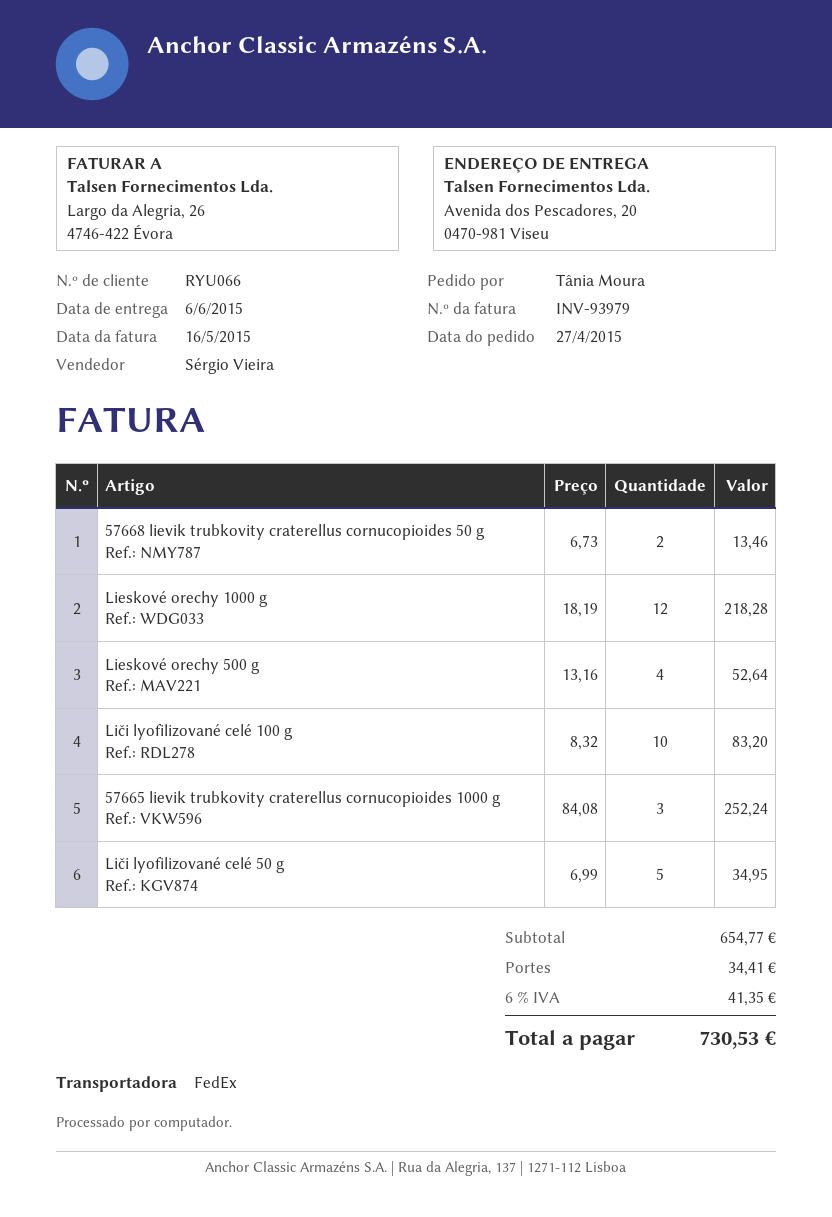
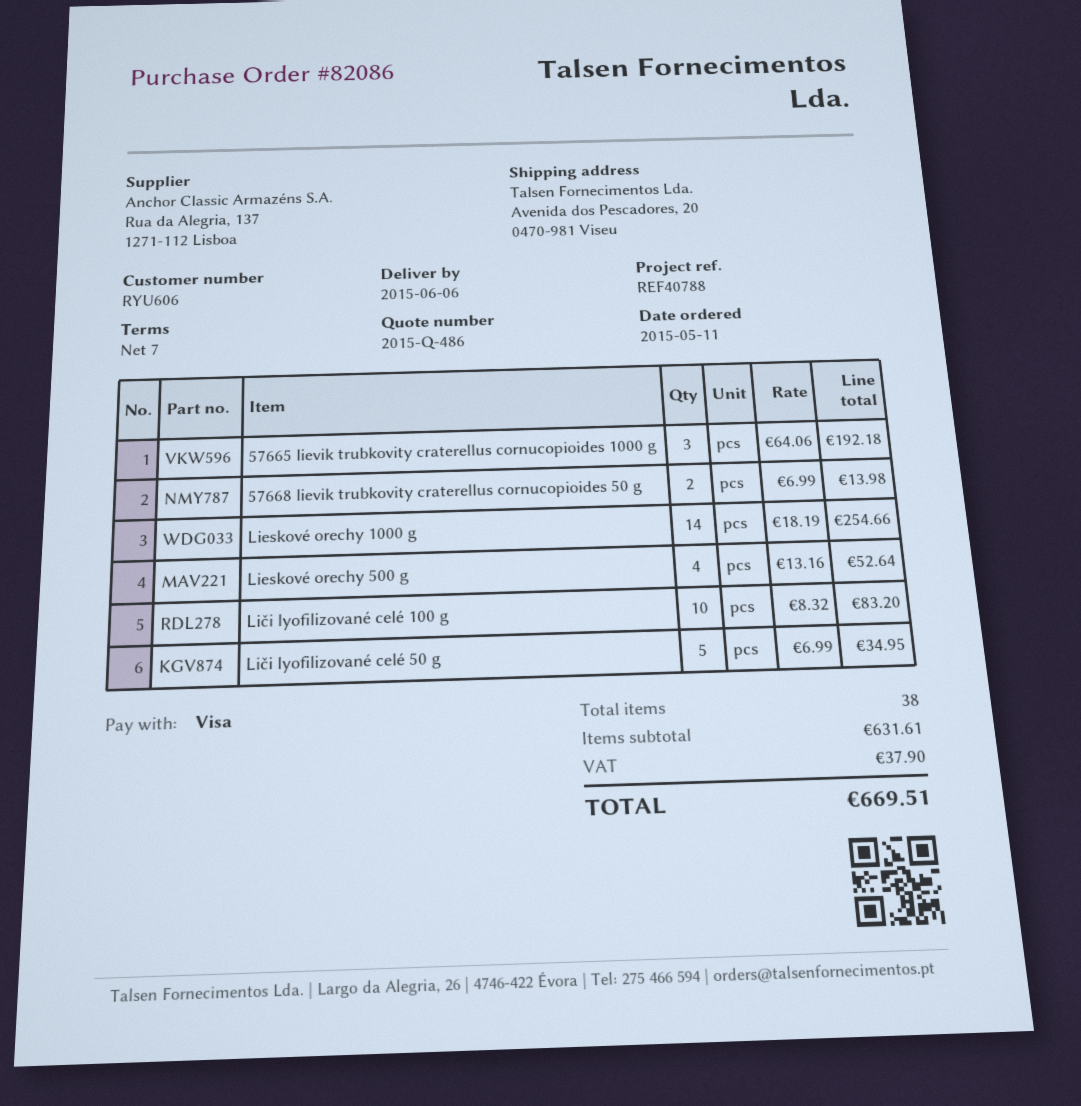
order date: 2015-04-27 -> 2015-05-11
customer number: RYU066 -> RYU606
57668 lievik trubkovity craterellus cornucopioides 50 g: 2 x 6.73 = 13.46 -> 2 x 6.99 = 13.98
Lieskové orechy 1000 g: 12 x 18.19 = 218.28 -> 14 x 18.19 = 254.66
57665 lievik trubkovity craterellus cornucopioides 1000 g: 3 x 84.08 = 252.24 -> 3 x 64.06 = 192.18
subtotal: 654.77 -> 631.61
shipping: 34.41 -> none
tax: 41.35 -> 37.90
total: 730.53 -> 669.51

